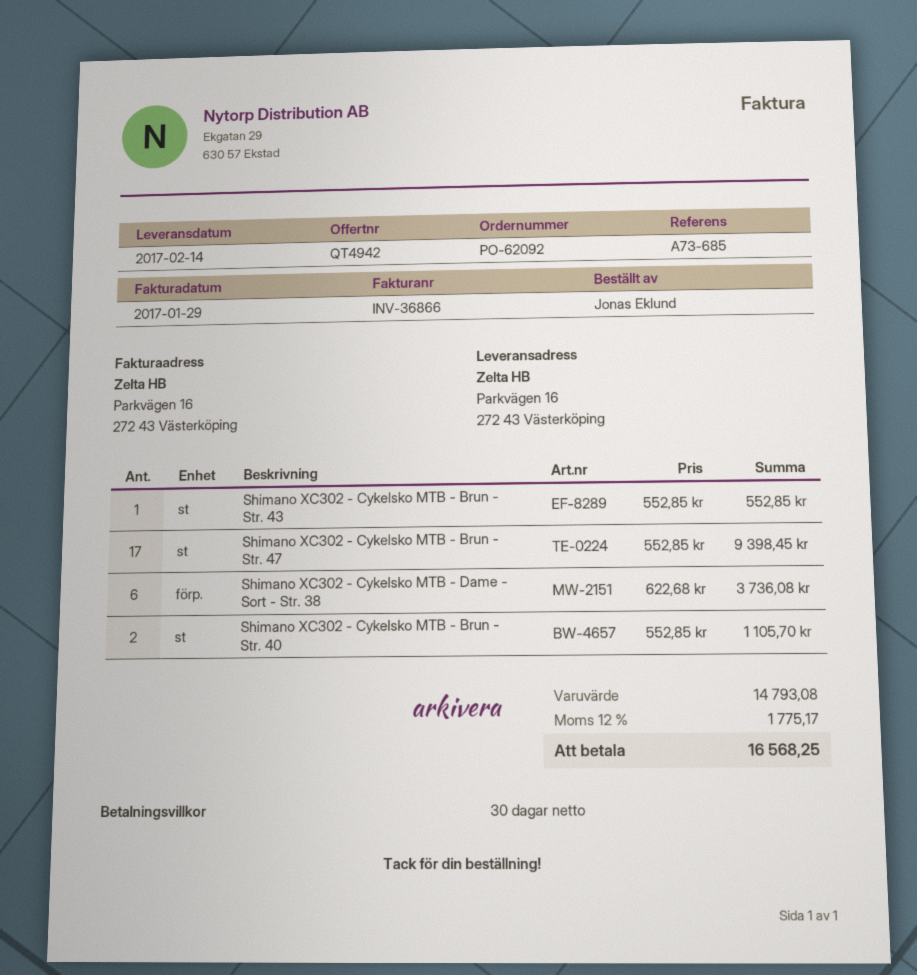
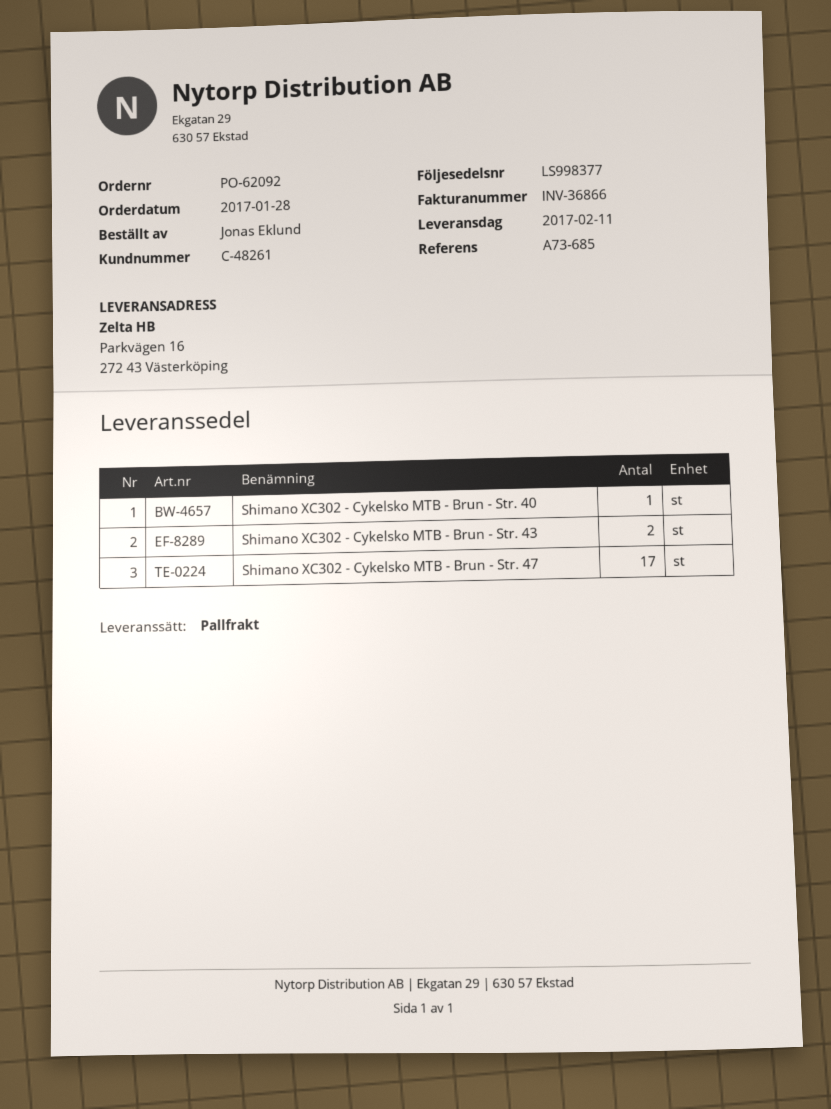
delivery date: 2017-02-14 -> 2017-02-11
Shimano XC302 - Cykelsko MTB - Brun - Str. 43: 1 -> 2
Shimano XC302 - Cykelsko MTB - Dame - Sort - Str. 38: 6 -> none
Shimano XC302 - Cykelsko MTB - Brun - Str. 40: 2 -> 1

